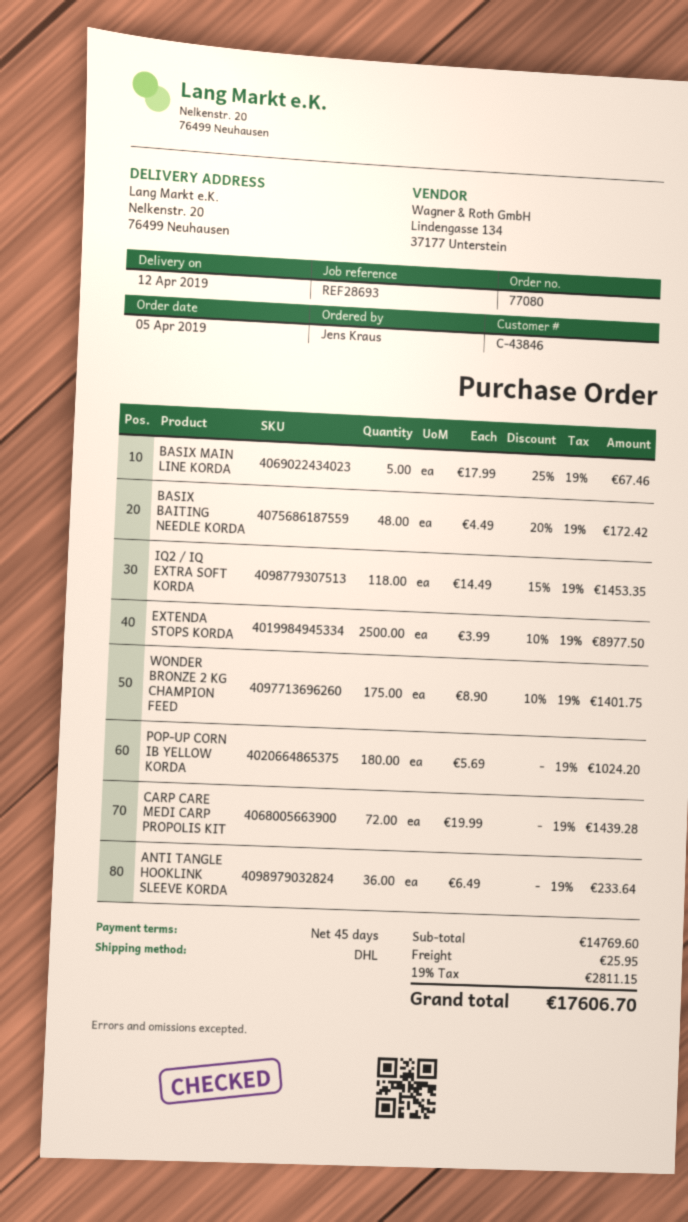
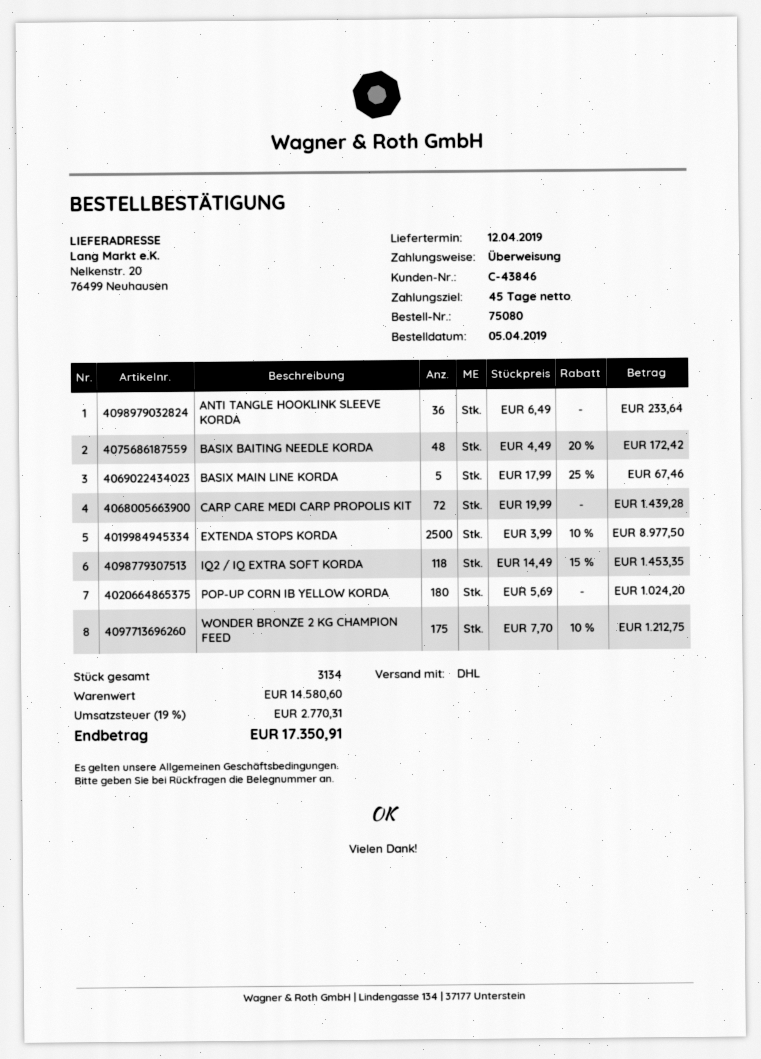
order number: 77080 -> 75080
WONDER BRONZE 2 KG CHAMPION FEED: 175 x 8.90 - 10% = 1401.75 -> 175 x 7.70 - 10% = 1212.75
subtotal: 14769.60 -> 14580.60
shipping: 25.95 -> none
tax: 19% = 2811.15 -> 19% = 2770.31
total: 17606.70 -> 17350.91

